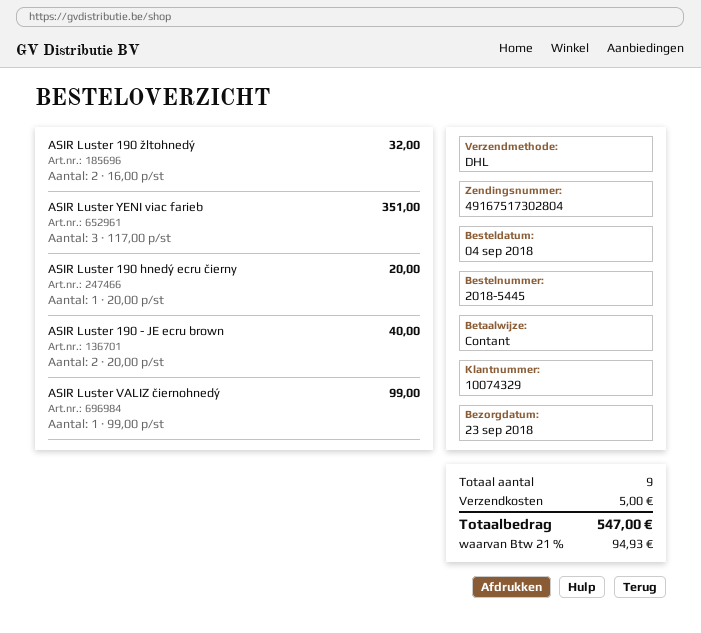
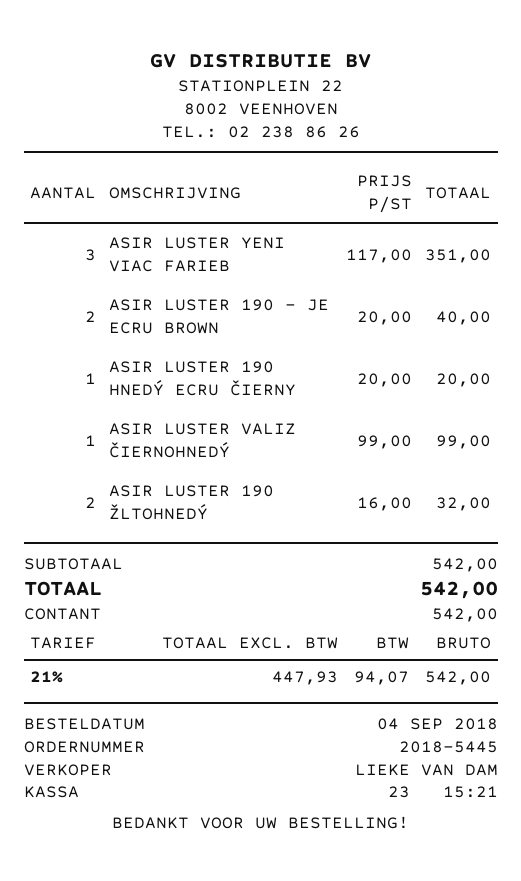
shipping: 5.00 -> none
tax: 21% = 94.93 -> 21% = 94.07
total: 547.00 -> 542.00

